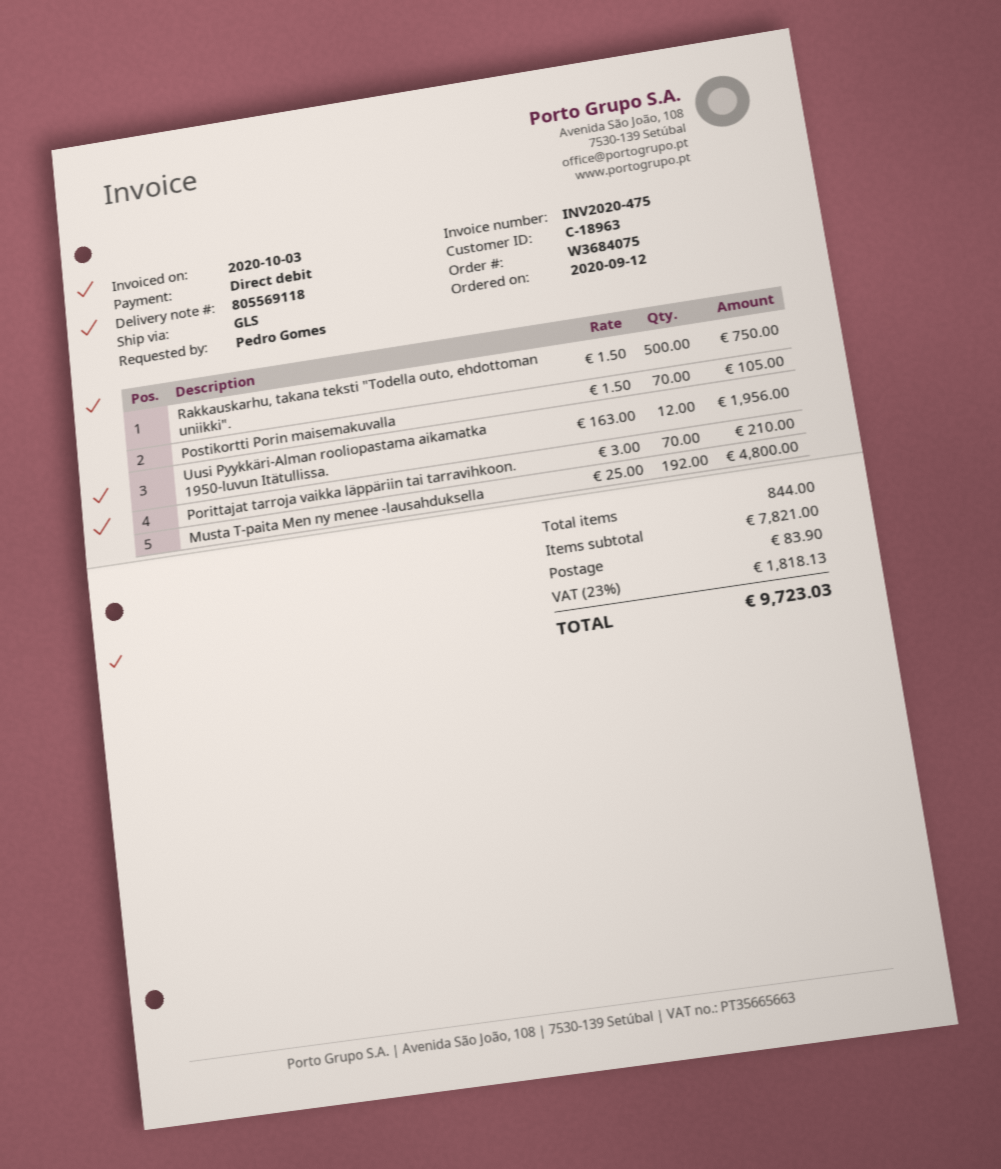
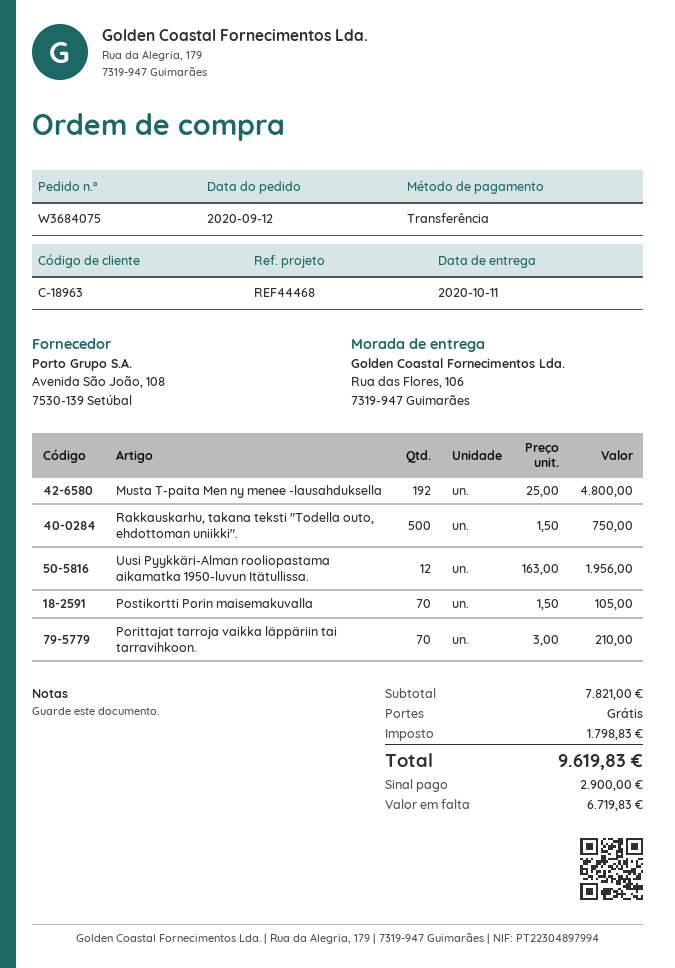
payment method: direct debit -> bank transfer
shipping: 83.90 -> 0.00
tax: 1818.13 -> 1798.83
total: 9723.03 -> 9619.83

